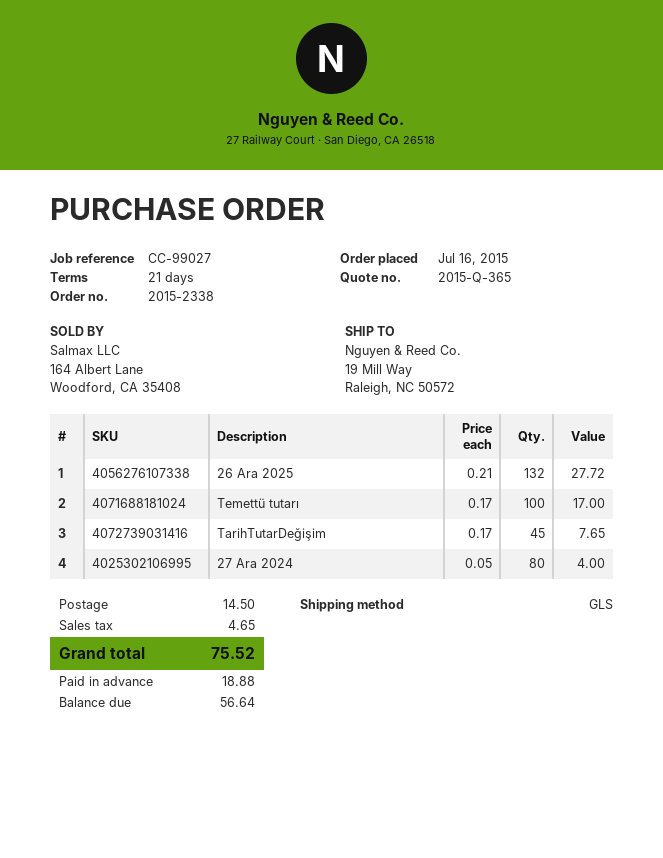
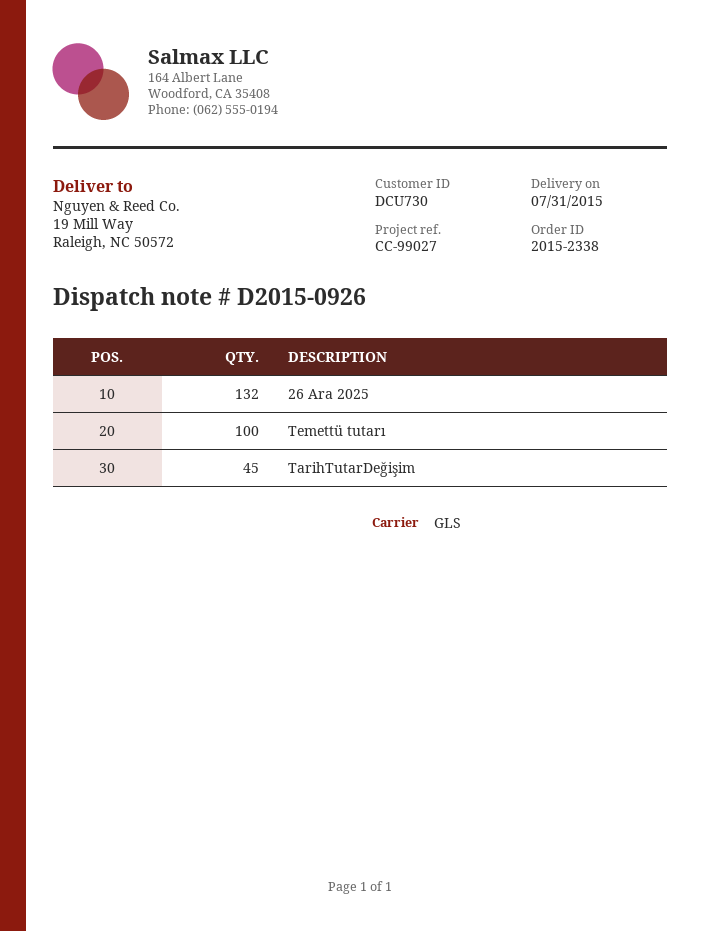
27 Ara 2024: 80 -> none

